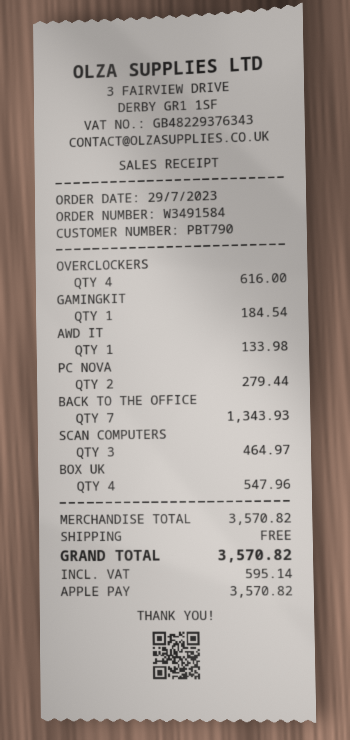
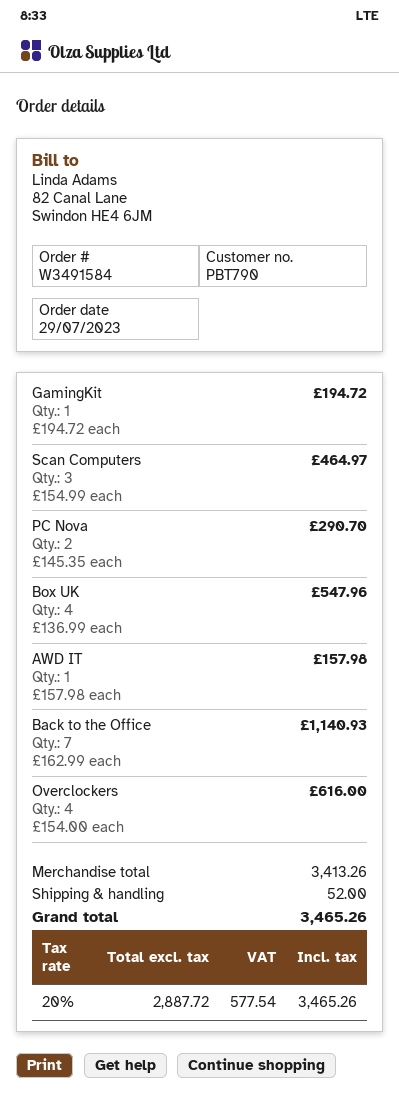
GAMINGKIT: 1 for 184.54 -> 1 for 194.72
AWD IT: 1 for 133.98 -> 1 for 157.98
PC NOVA: 2 for 279.44 -> 2 for 290.70
BACK TO THE OFFICE: 7 for 1343.93 -> 7 for 1140.93
subtotal: 3570.82 -> 3413.26
shipping: 0.00 -> 52.00
tax: 595.14 -> 577.54
total: 3570.82 -> 3465.26

